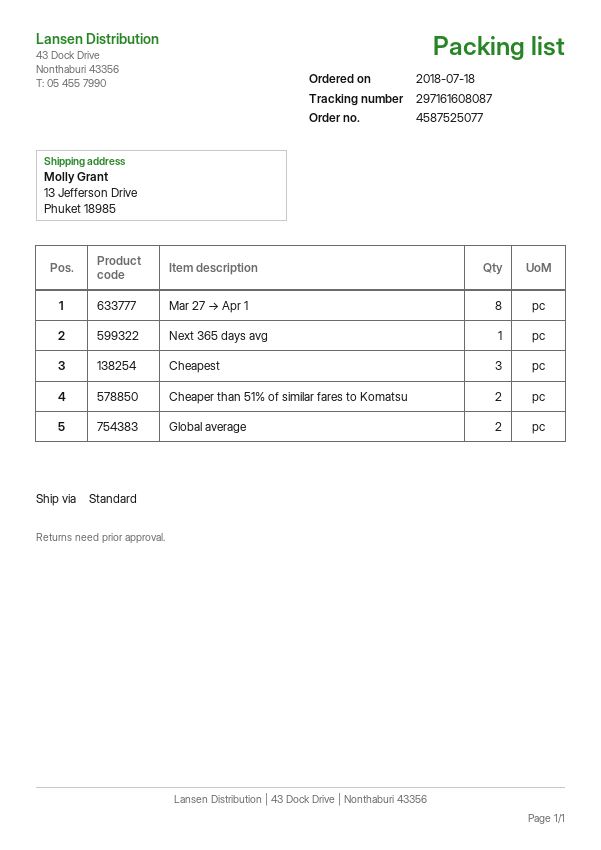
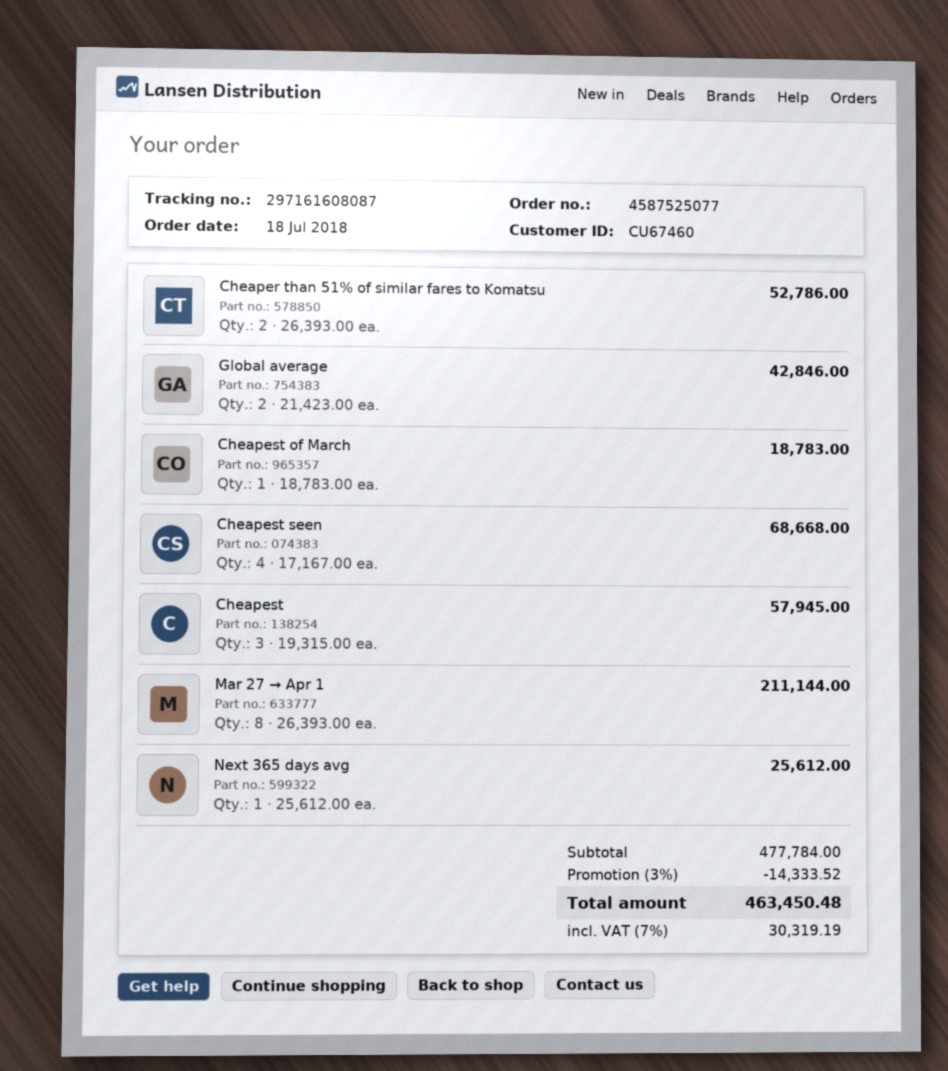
Cheapest of March: none -> 1
Cheapest seen: none -> 4

